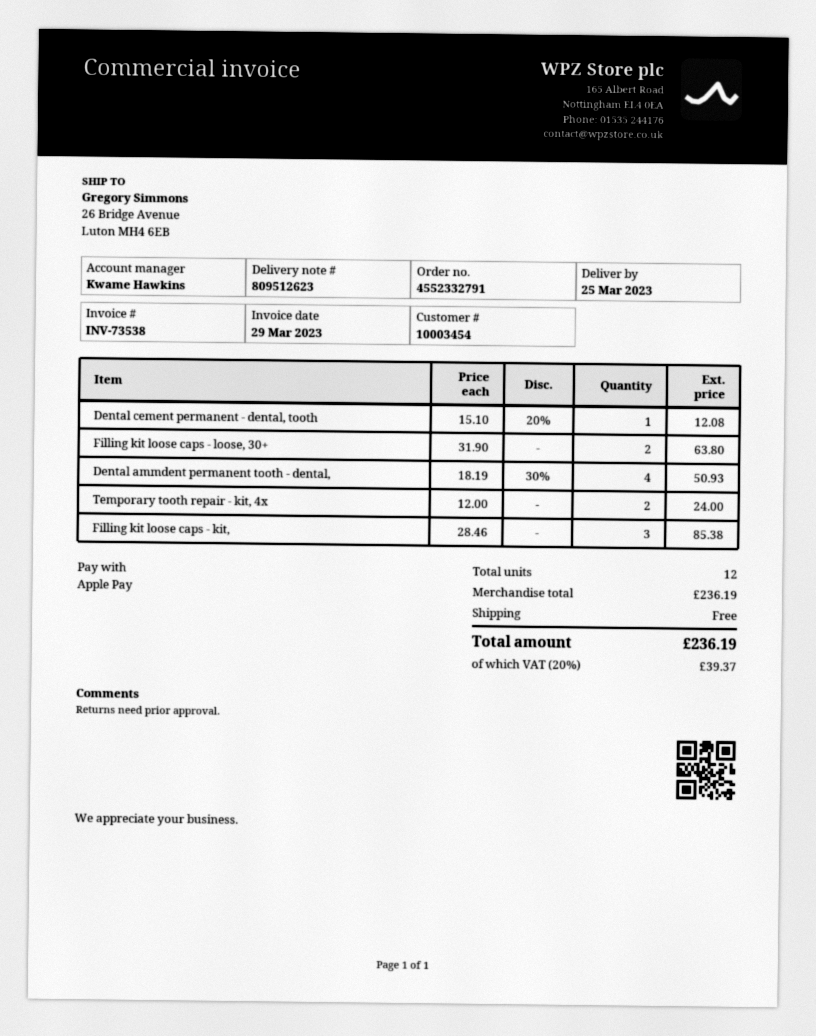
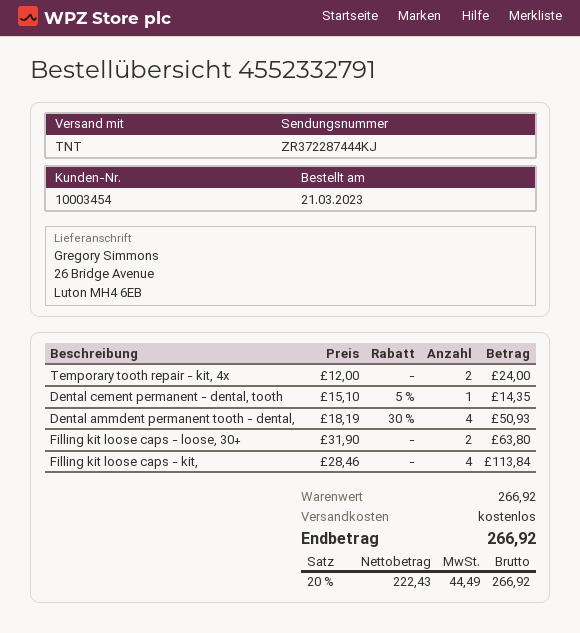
Dental cement permanent - dental, tooth: 1 x 15.10 - 20% = 12.08 -> 1 x 15.10 - 5% = 14.35
Filling kit loose caps - kit,: 3 x 28.46 = 85.38 -> 4 x 28.46 = 113.84
subtotal: 236.19 -> 266.92
tax: 20% = 39.37 -> 20% = 44.49
total: 236.19 -> 266.92

